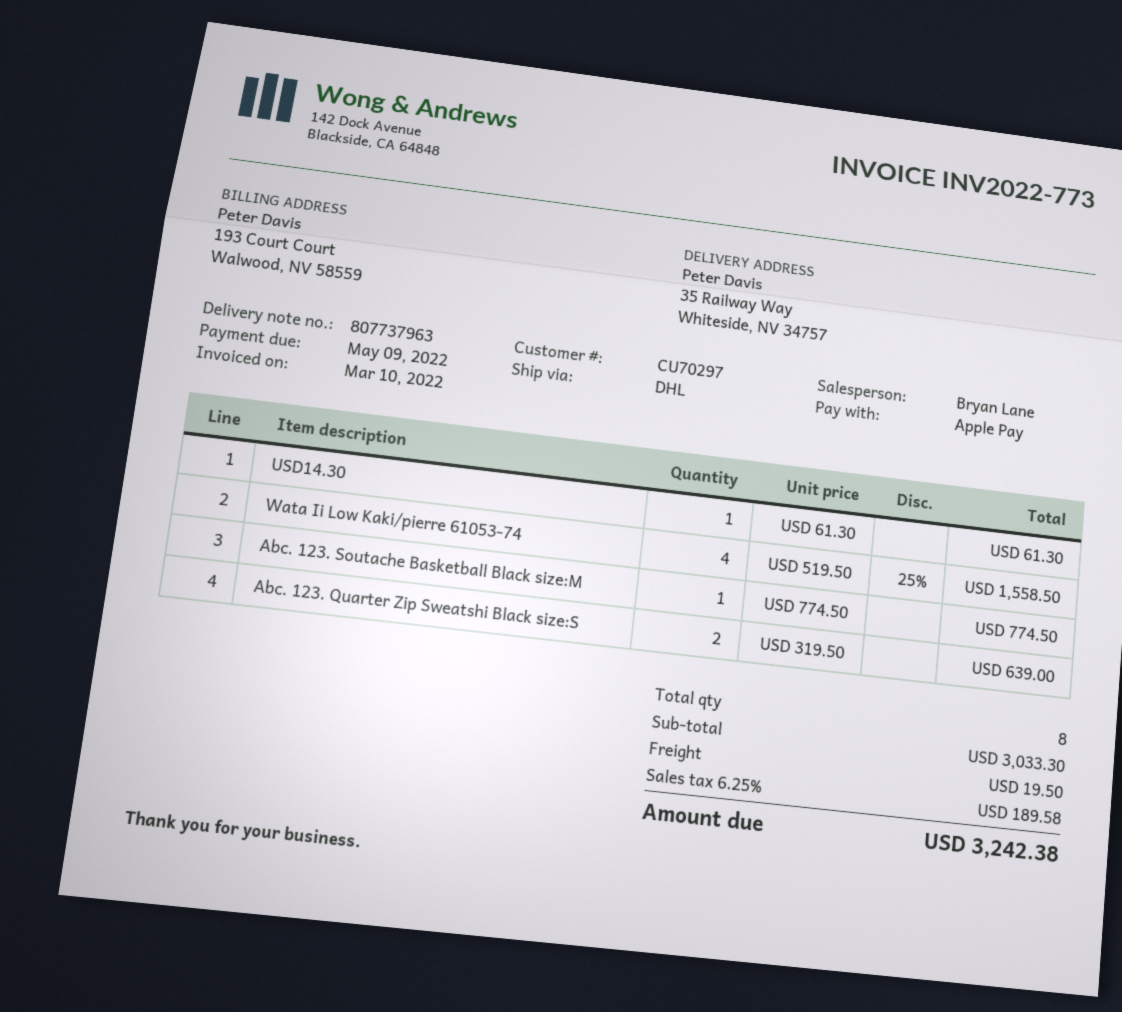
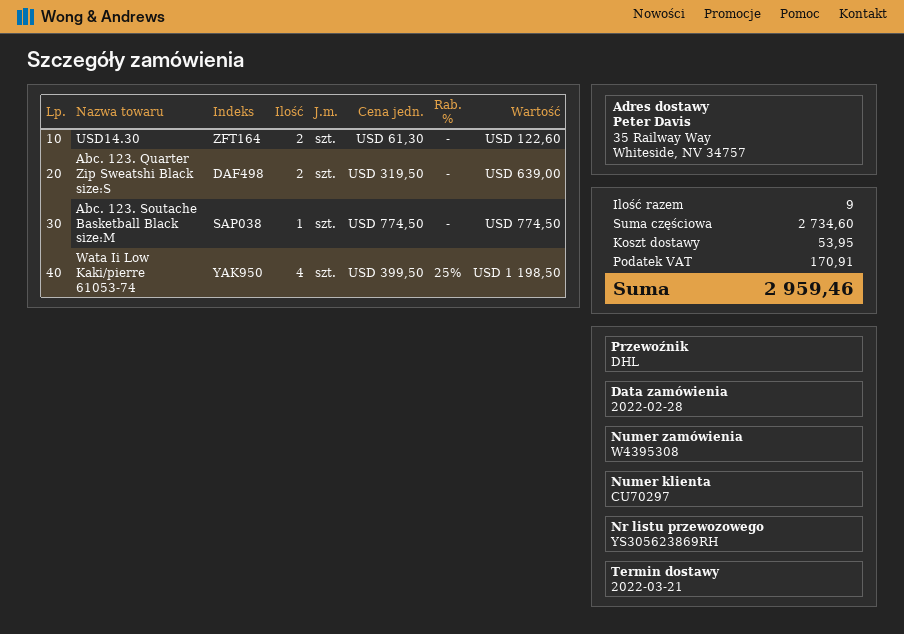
USD14.30: 1 x 61.30 = 61.30 -> 2 x 61.30 = 122.60
Wata Ii Low Kaki/pierre 61053-74: 4 x 519.50 - 25% = 1558.50 -> 4 x 399.50 - 25% = 1198.50
total quantity: 8 -> 9
subtotal: 3033.30 -> 2734.60
shipping: 19.50 -> 53.95
tax: 189.58 -> 170.91
total: 3242.38 -> 2959.46

